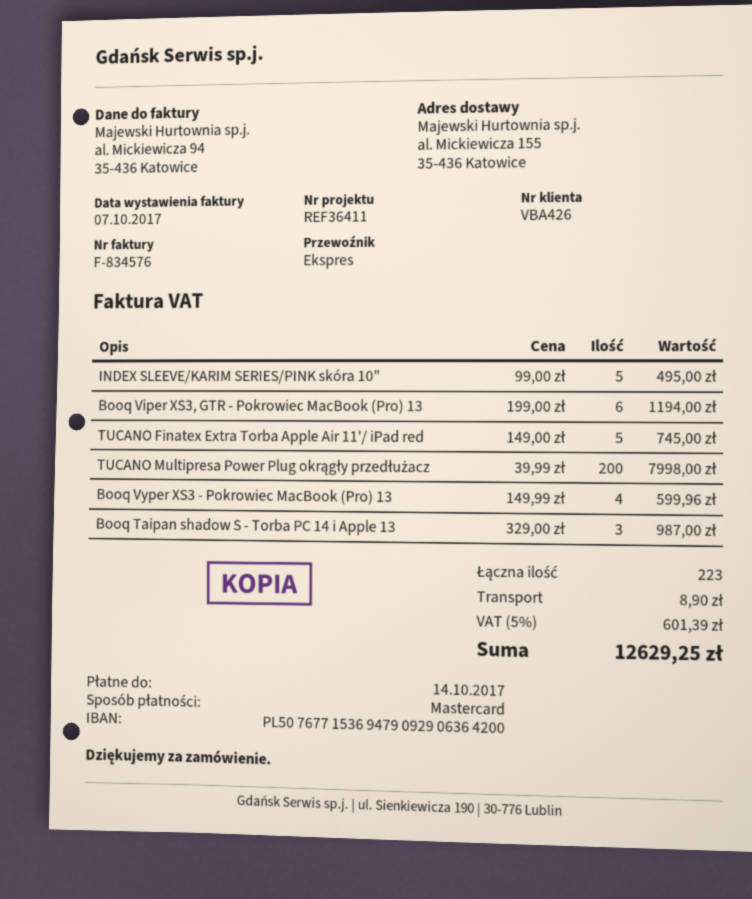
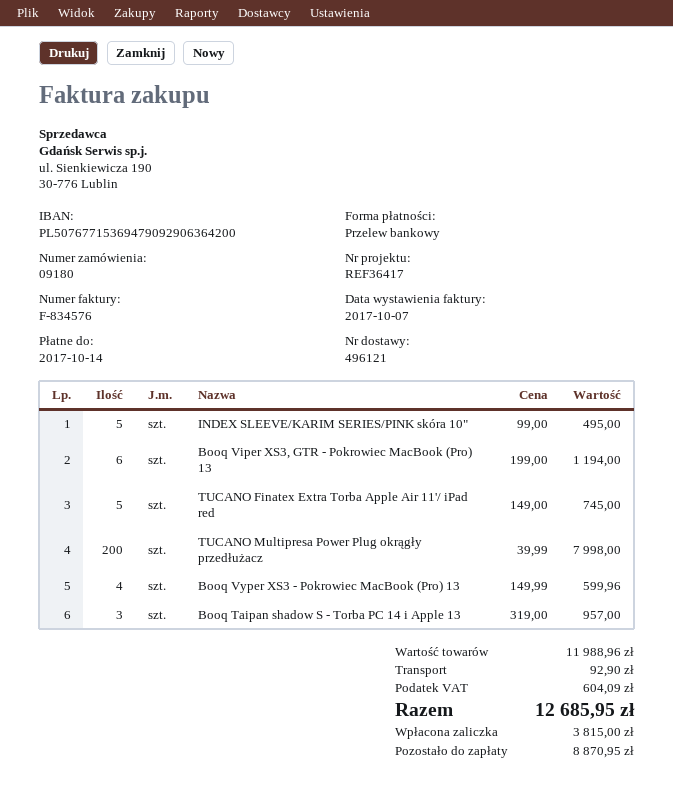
reference: REF36411 -> REF36417
payment method: Mastercard -> bank transfer
Booq Taipan shadow S - Torba PC 14 i Apple 13: 3 x 329.00 = 987.00 -> 3 x 319.00 = 957.00
shipping: 8.90 -> 92.90
tax: 601.39 -> 604.09
total: 12629.25 -> 12685.95

